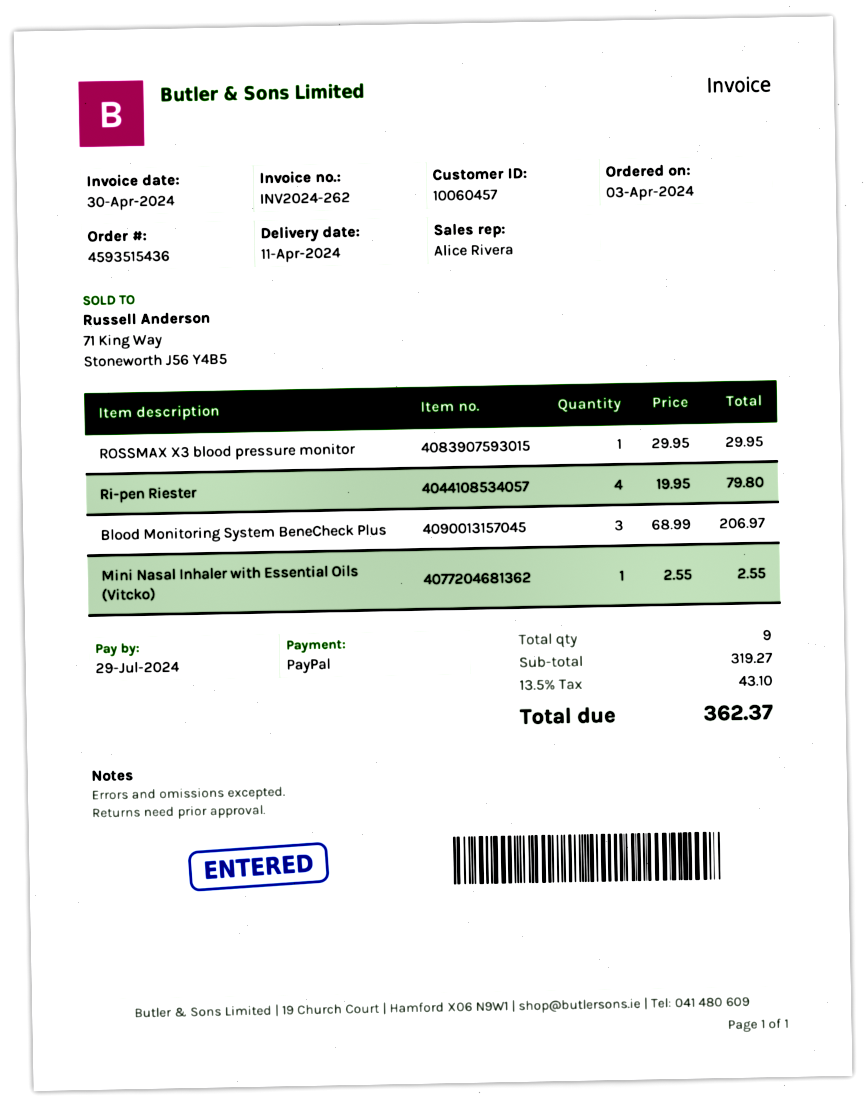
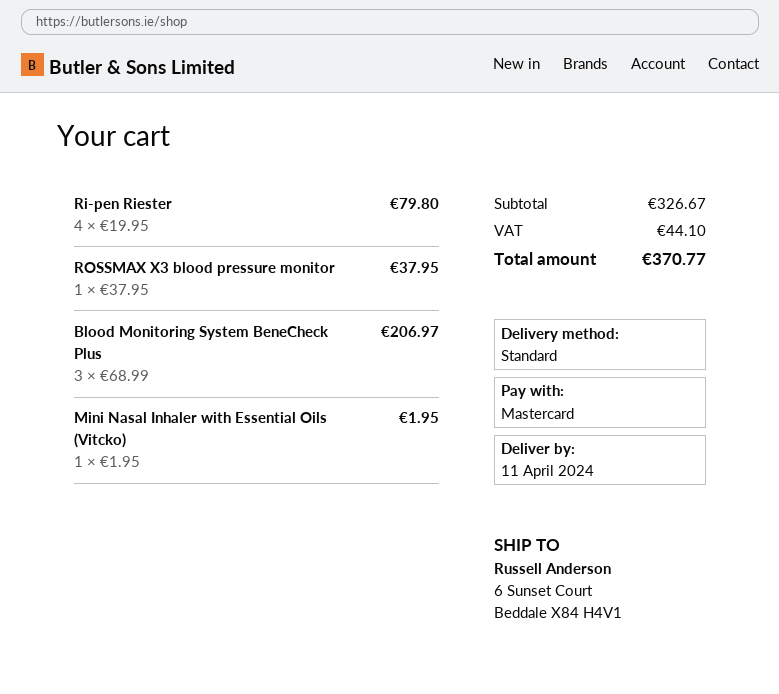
payment method: PayPal -> Mastercard
ROSSMAX X3 blood pressure monitor: 1 x 29.95 = 29.95 -> 1 x 37.95 = 37.95
Mini Nasal Inhaler with Essential Oils (Vitcko): 1 x 2.55 = 2.55 -> 1 x 1.95 = 1.95
subtotal: 319.27 -> 326.67
tax: 43.10 -> 44.10
total: 362.37 -> 370.77

